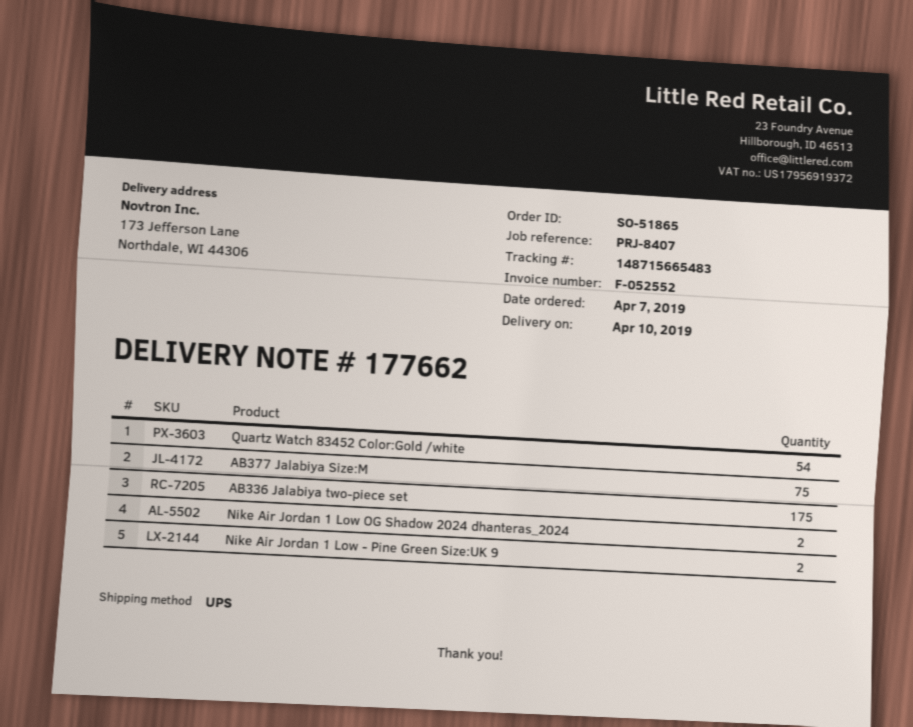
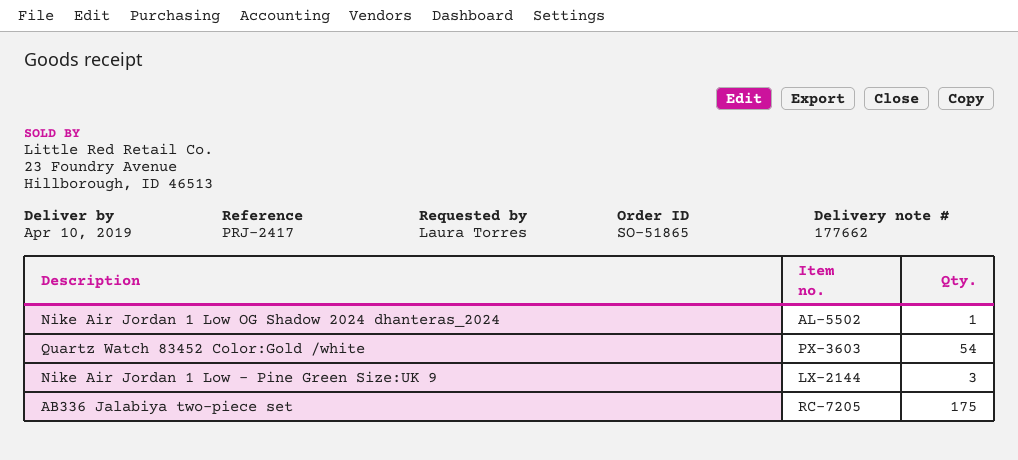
reference: PRJ-8407 -> PRJ-2417
AB377 Jalabiya Size:M: 75 -> none
Nike Air Jordan 1 Low OG Shadow 2024 dhanteras_2024: 2 -> 1
Nike Air Jordan 1 Low - Pine Green Size:UK 9: 2 -> 3

